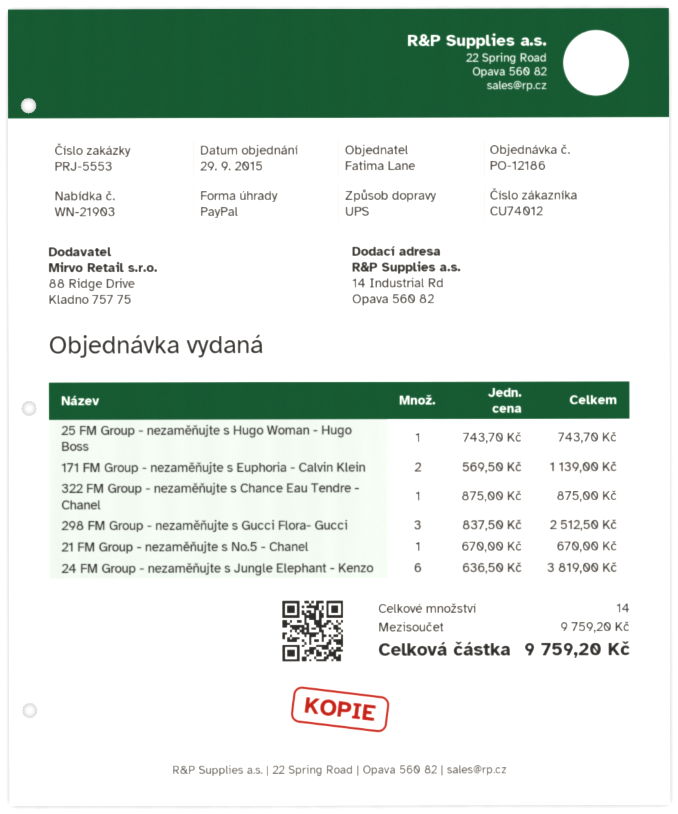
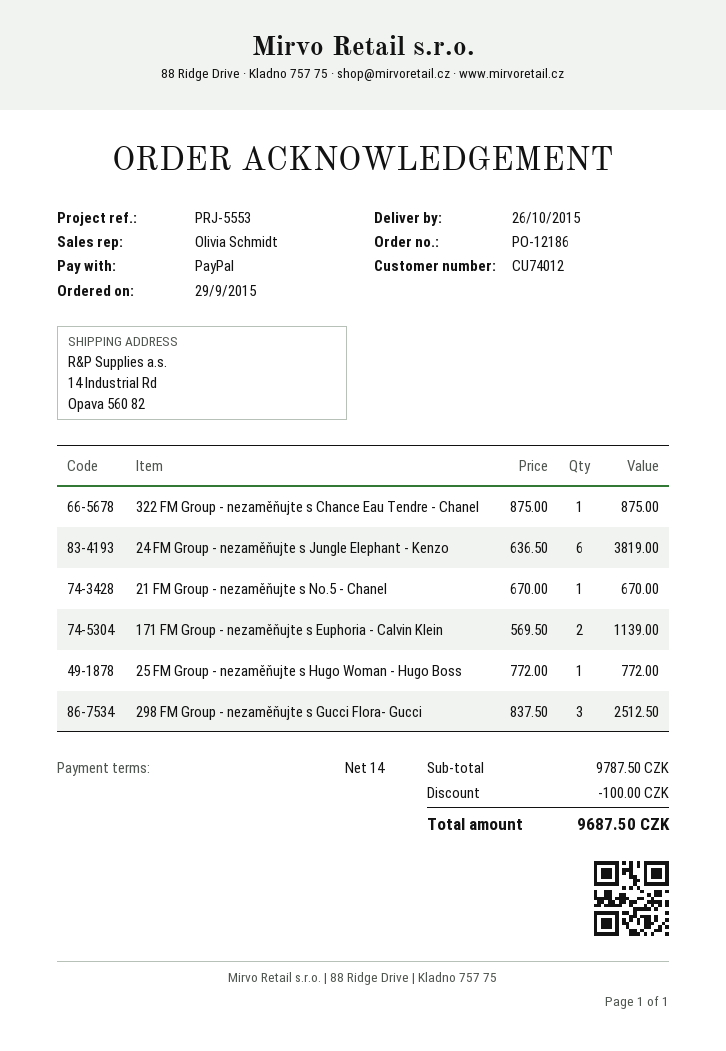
25 FM Group - nezaměňujte s Hugo Woman - Hugo Boss: 1 x 743.70 = 743.70 -> 1 x 772.00 = 772.00
subtotal: 9759.20 -> 9787.50
discount: none -> 100.00
total: 9759.20 -> 9687.50

